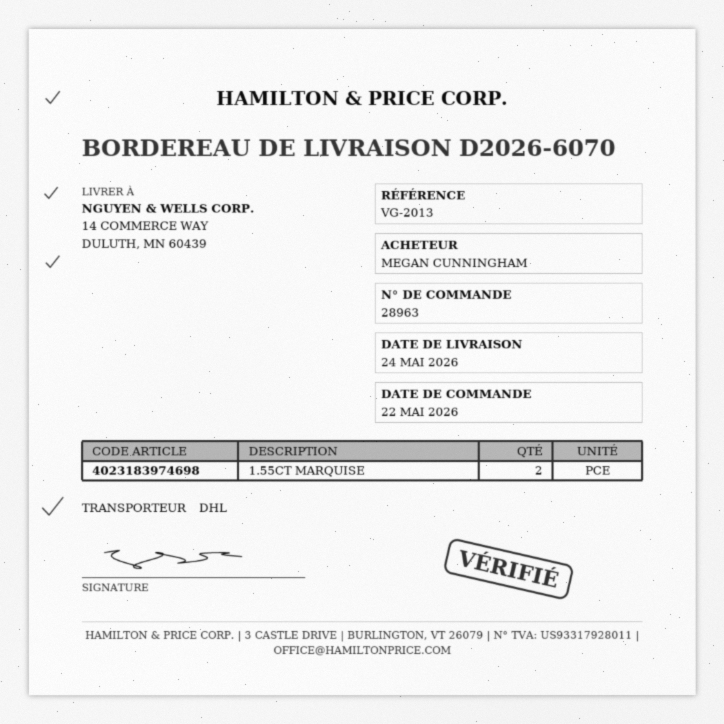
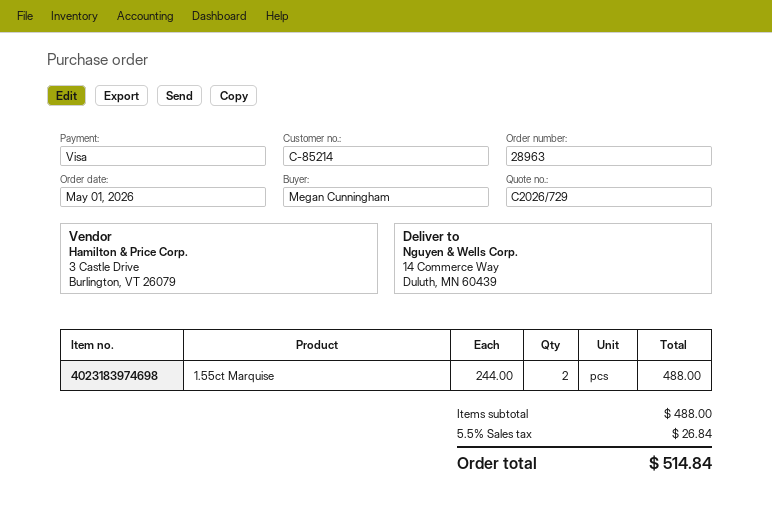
order date: 2026-05-22 -> 2026-05-01

